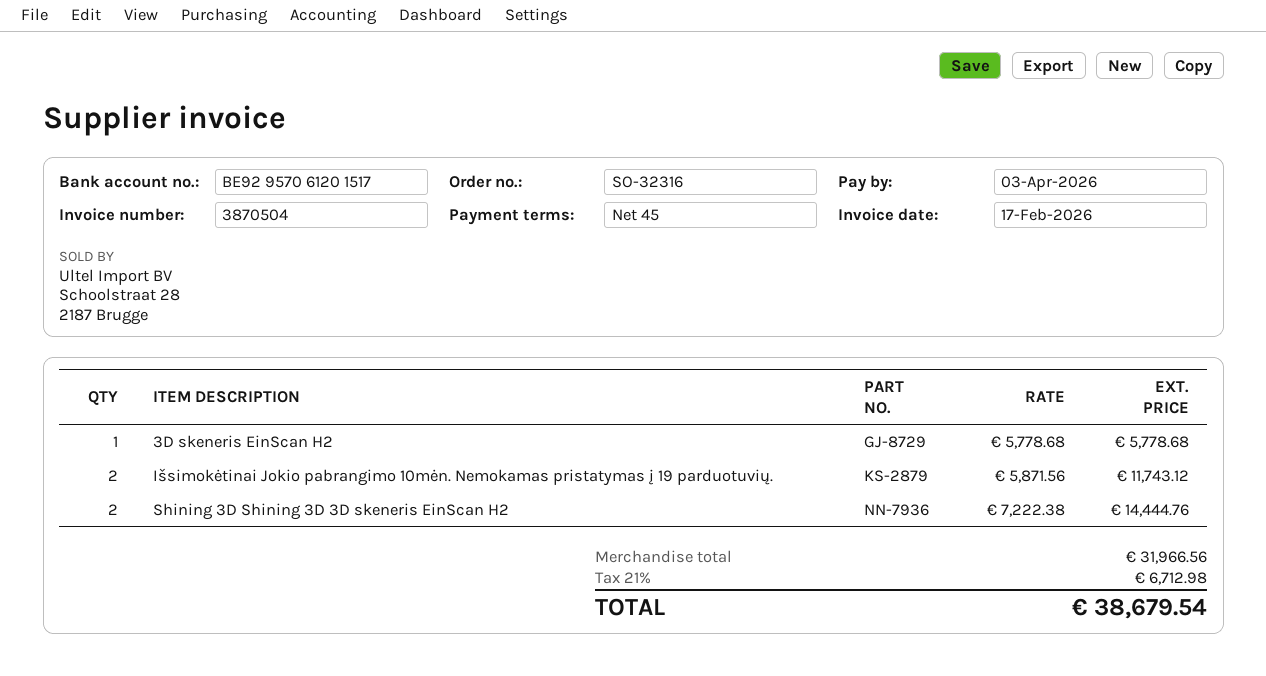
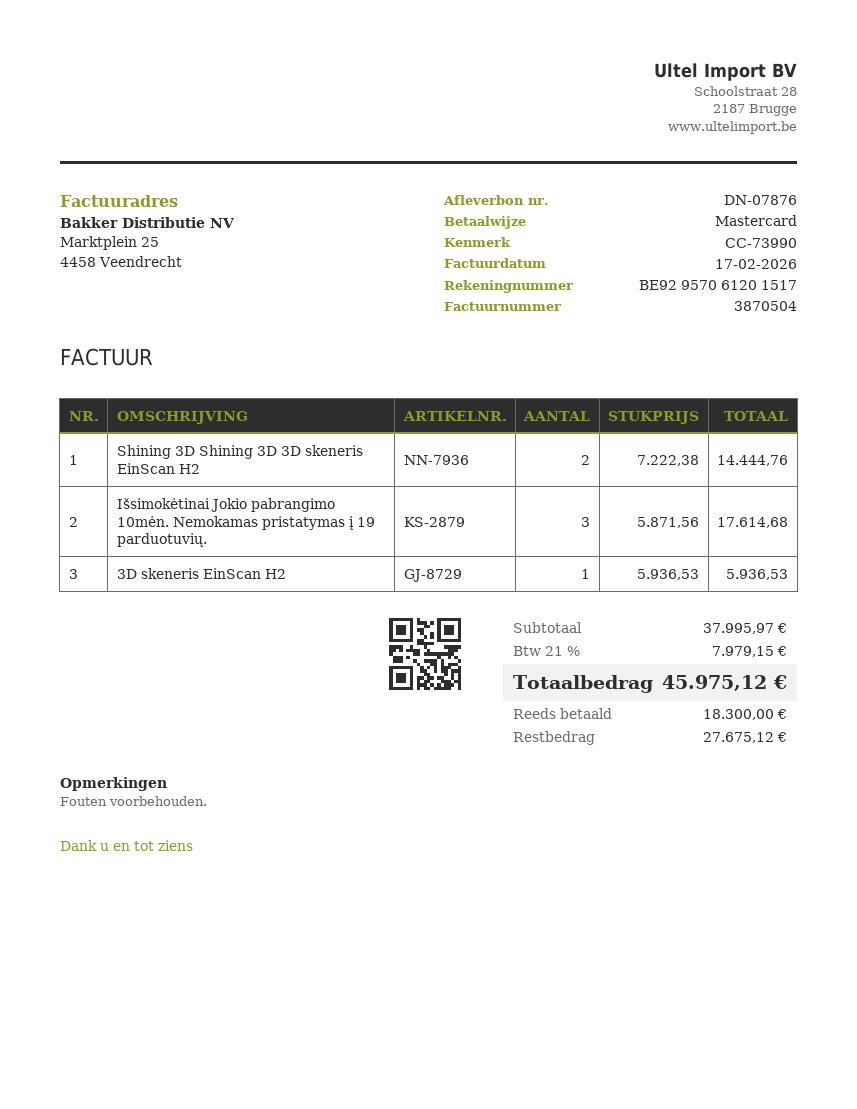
3D skeneris EinScan H2: 1 x 5778.68 = 5778.68 -> 1 x 5936.53 = 5936.53
Išsimokėtinai Jokio pabrangimo 10mėn. Nemokamas pristatymas į 19 parduotuvių.: 2 x 5871.56 = 11743.12 -> 3 x 5871.56 = 17614.68
subtotal: 31966.56 -> 37995.97
tax: 21% = 6712.98 -> 21% = 7979.15
total: 38679.54 -> 45975.12

